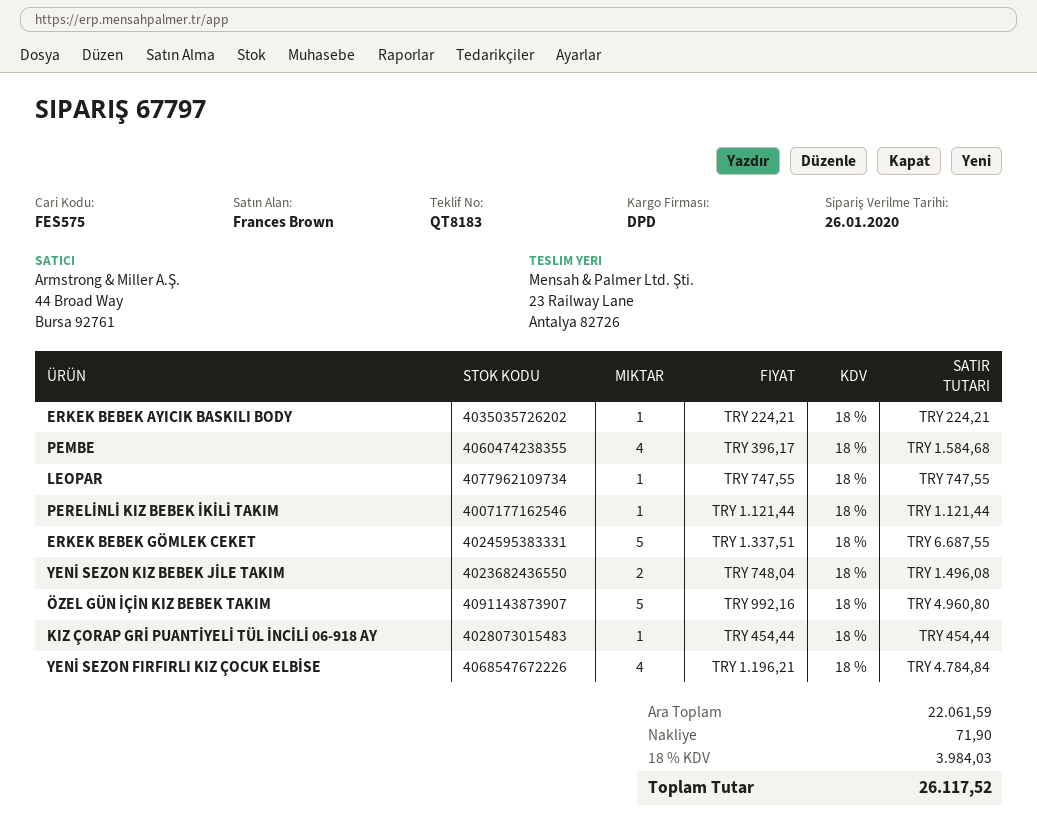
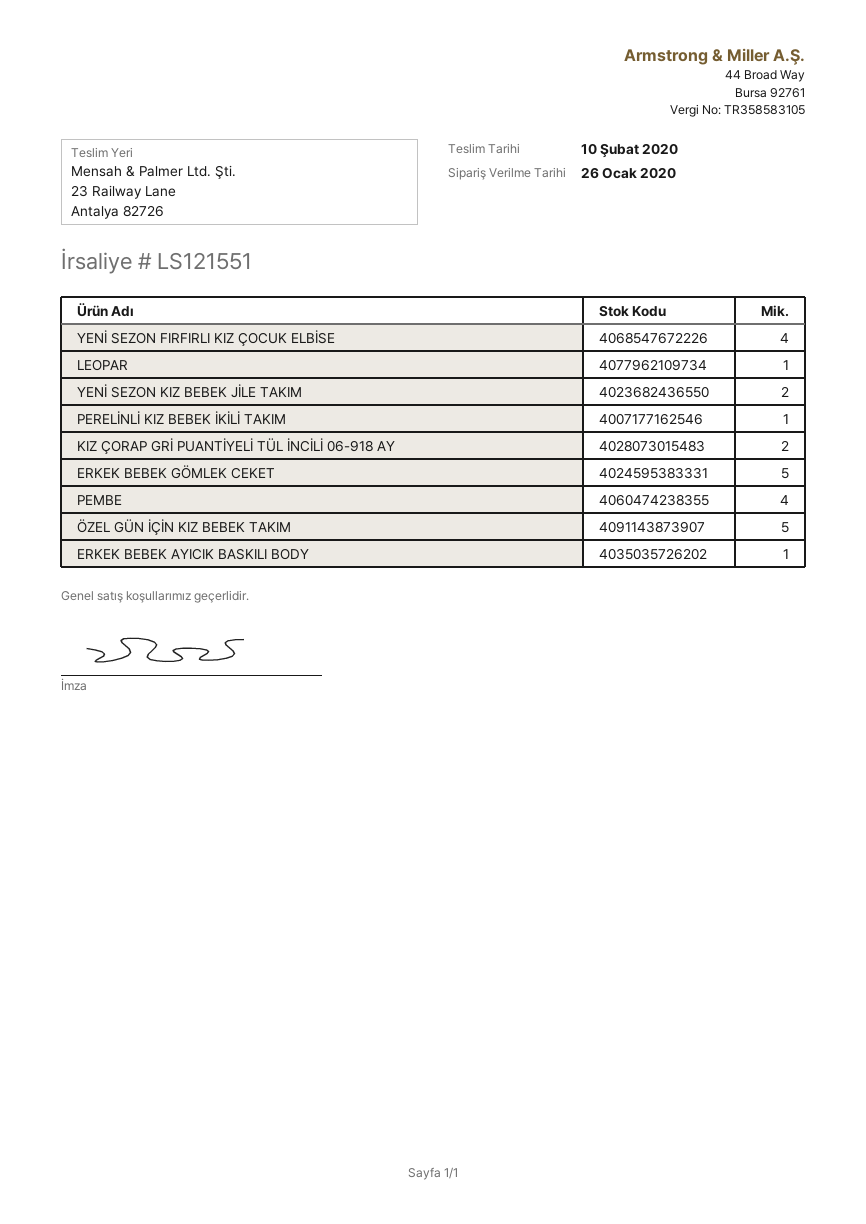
KIZ ÇORAP GRİ PUANTİYELİ TÜL İNCİLİ 06-918 AY: 1 -> 2

